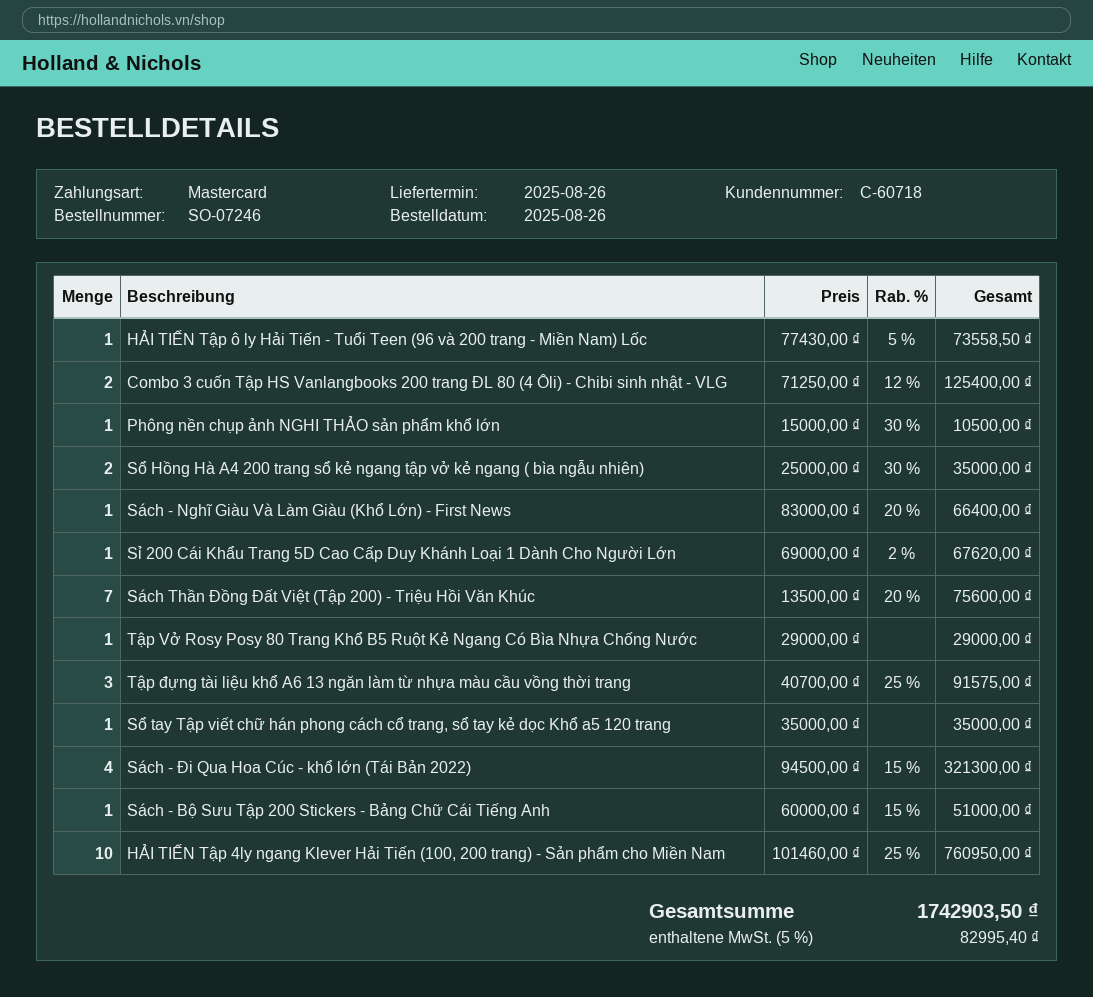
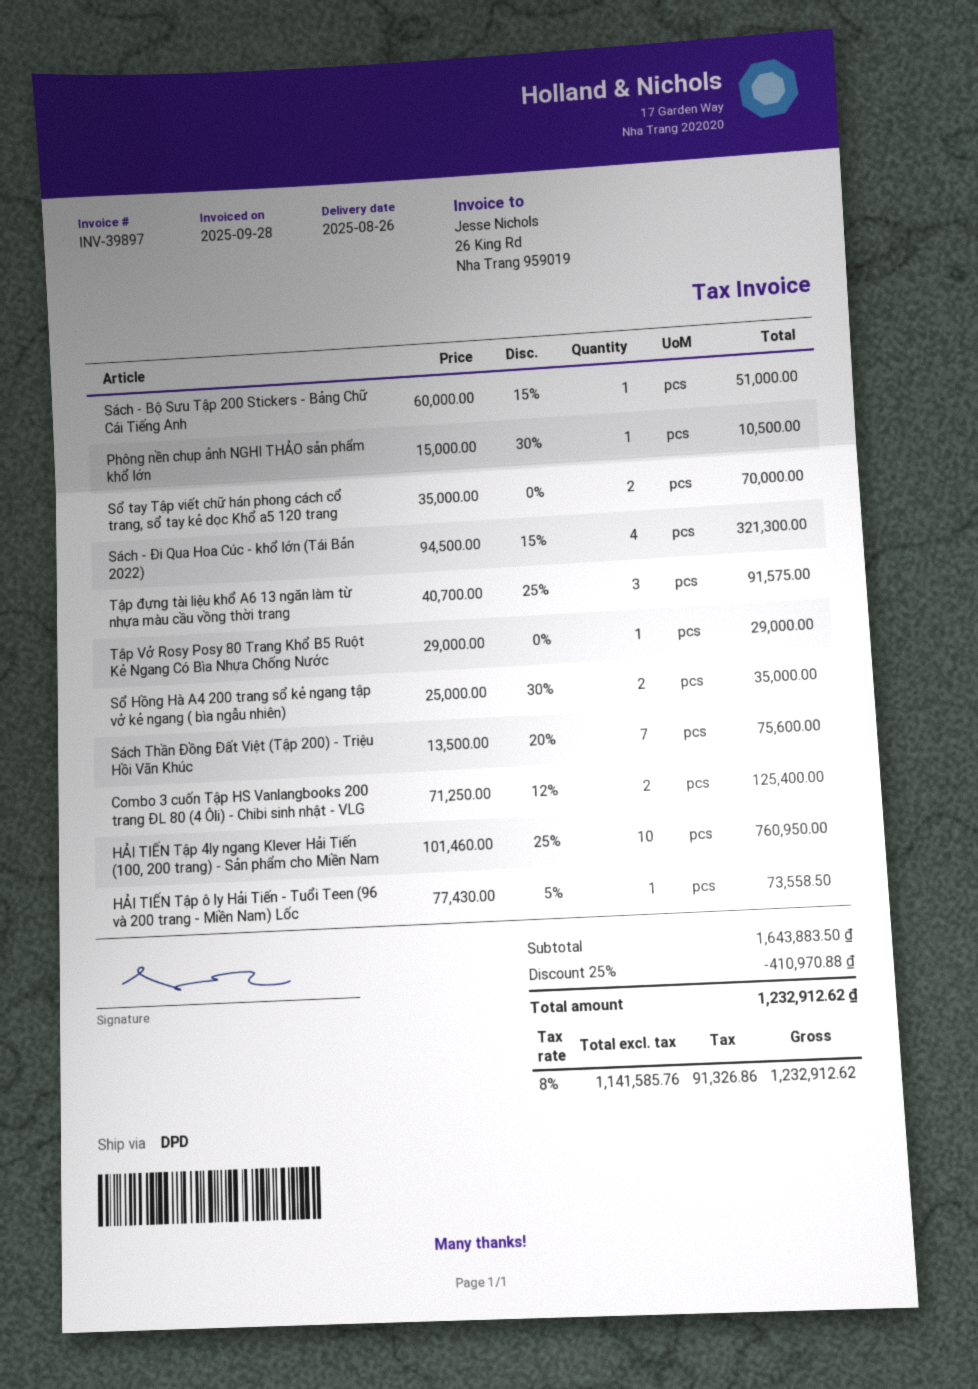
Sách - Nghĩ Giàu Và Làm Giàu (Khổ Lớn) - First News: 1 x 83000.00 - 20% = 66400.00 -> none
Sỉ 200 Cái Khẩu Trang 5D Cao Cấp Duy Khánh Loại 1 Dành Cho Người Lớn: 1 x 69000.00 - 2% = 67620.00 -> none
Sổ tay Tập viết chữ hán phong cách cổ trang, sổ tay kẻ dọc Khổ a5 120 trang: 1 x 35000.00 = 35000.00 -> 2 x 35000.00 = 70000.00
discount: none -> 25% = 410970.88
tax: 5% = 82995.40 -> 8% = 91326.86
total: 1742903.50 -> 1232912.62

